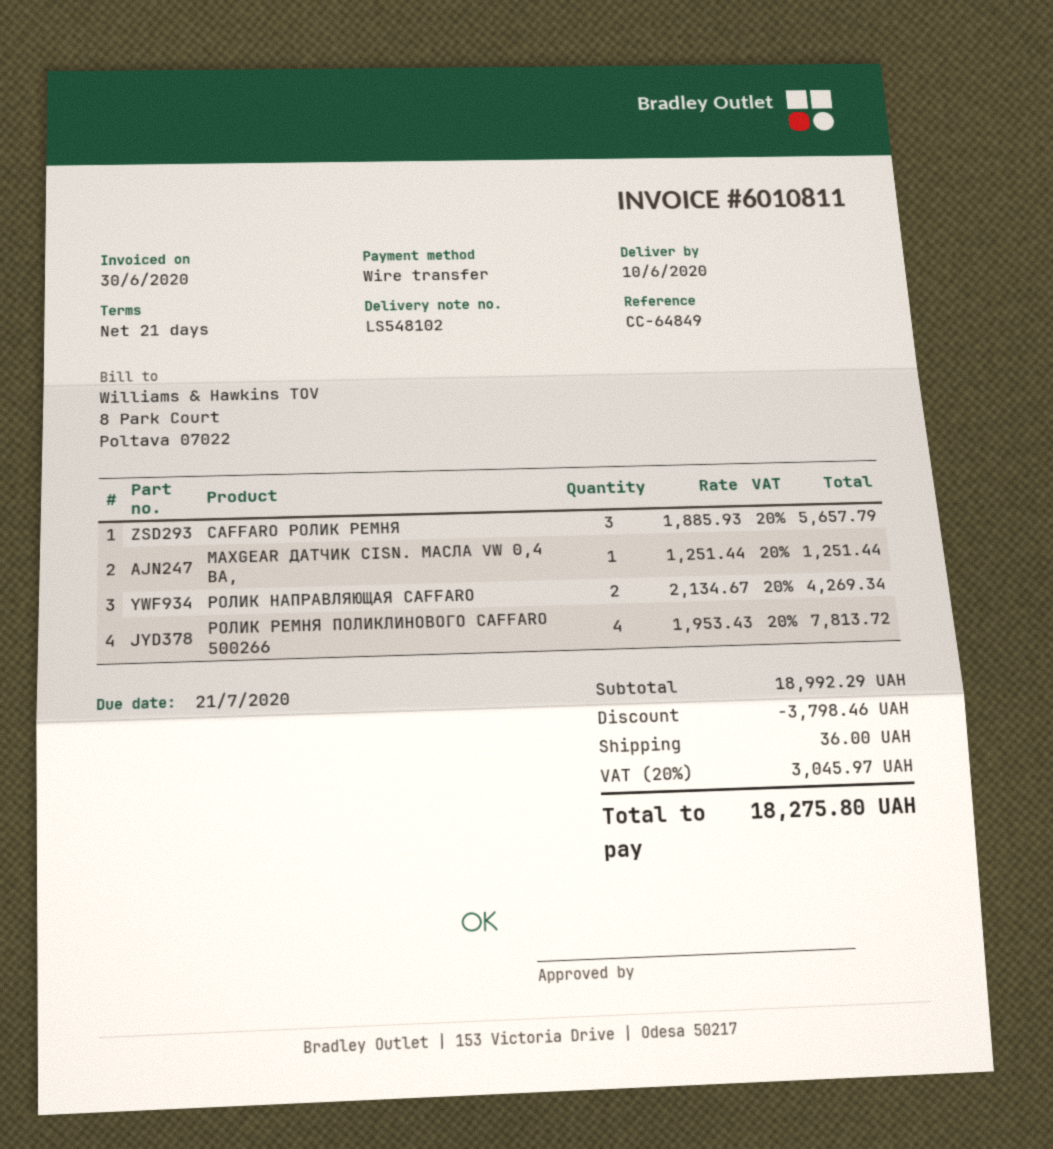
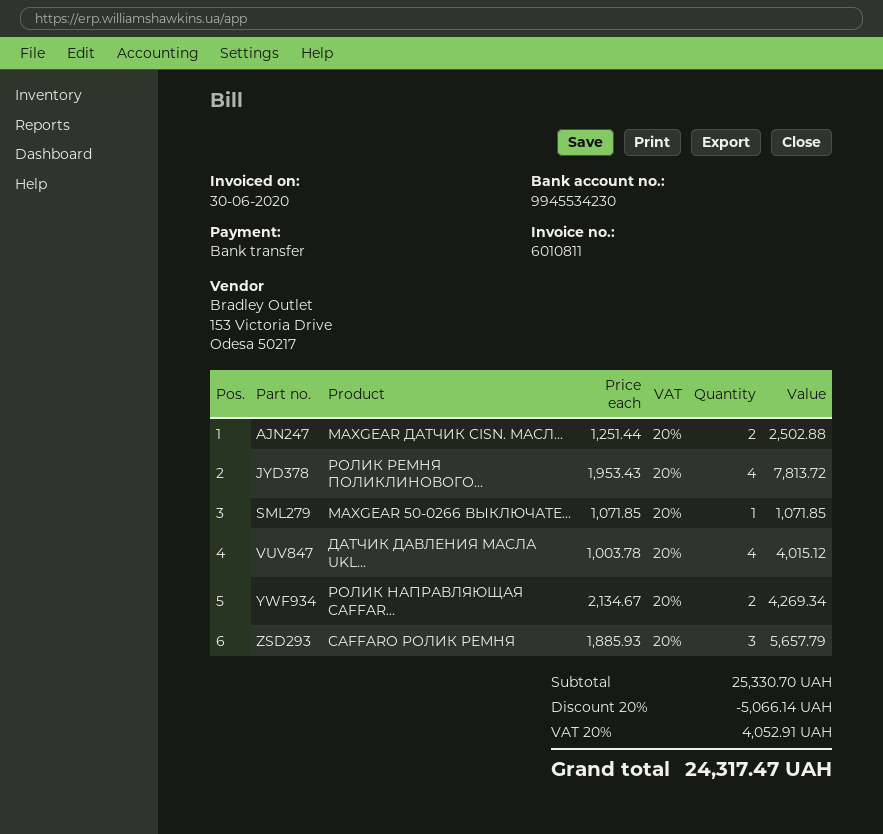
MAXGEAR ДАТЧИК CISN. МАСЛА VW 0,4 BA,: 1 x 1251.44 = 1251.44 -> 2 x 1251.44 = 2502.88
MAXGEAR 50-0266 ВЫКЛЮЧАТЕ...: none -> 1 x 1071.85 = 1071.85
ДАТЧИК ДАВЛЕНИЯ МАСЛА UKL...: none -> 4 x 1003.78 = 4015.12
subtotal: 18992.29 -> 25330.70
discount: 3798.46 -> 5066.14
shipping: 36.00 -> none
tax: 20% = 3045.97 -> 20% = 4052.91
total: 18275.80 -> 24317.47

